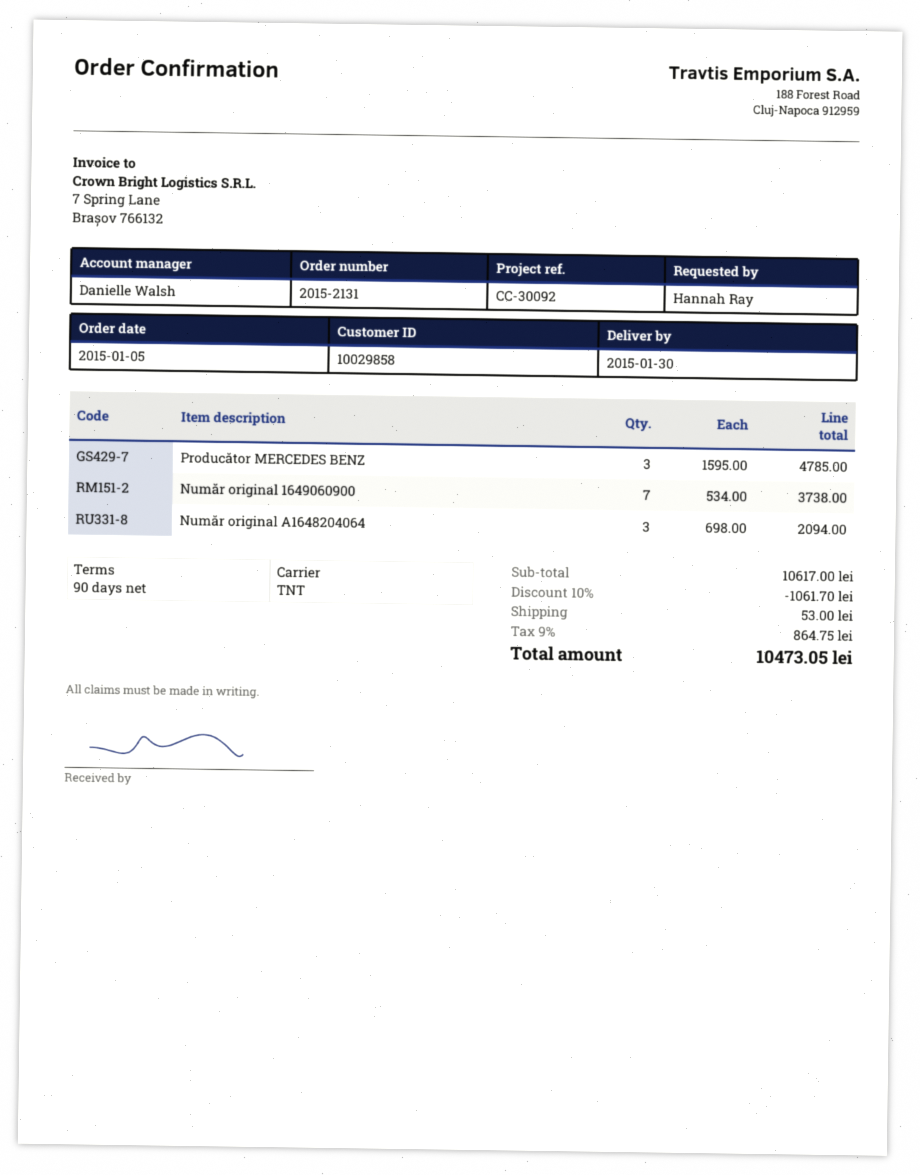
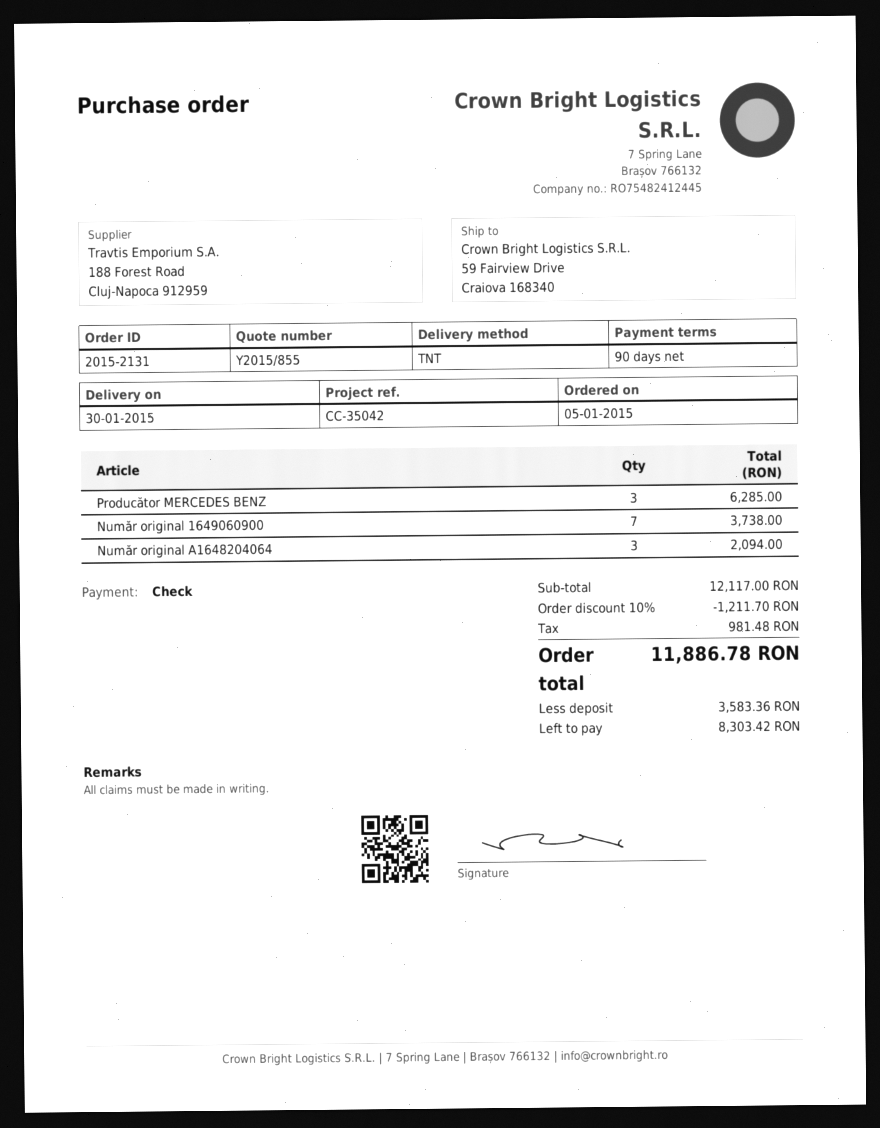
reference: CC-30092 -> CC-35042
Producător MERCEDES BENZ: 3 for 4785.00 -> 3 for 6285.00
subtotal: 10617.00 -> 12117.00
discount: 10% = 1061.70 -> 10% = 1211.70
shipping: 53.00 -> none
tax: 864.75 -> 981.48
total: 10473.05 -> 11886.78

